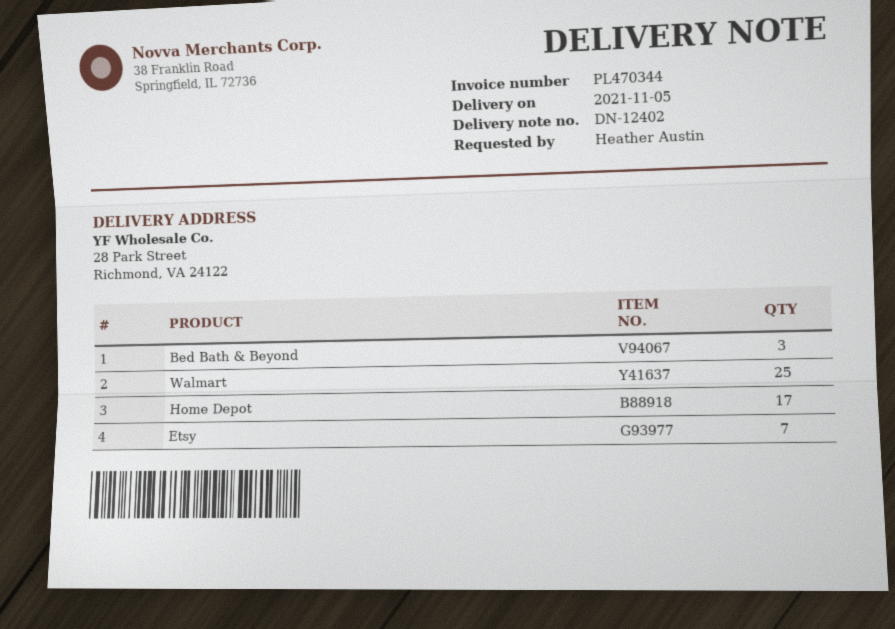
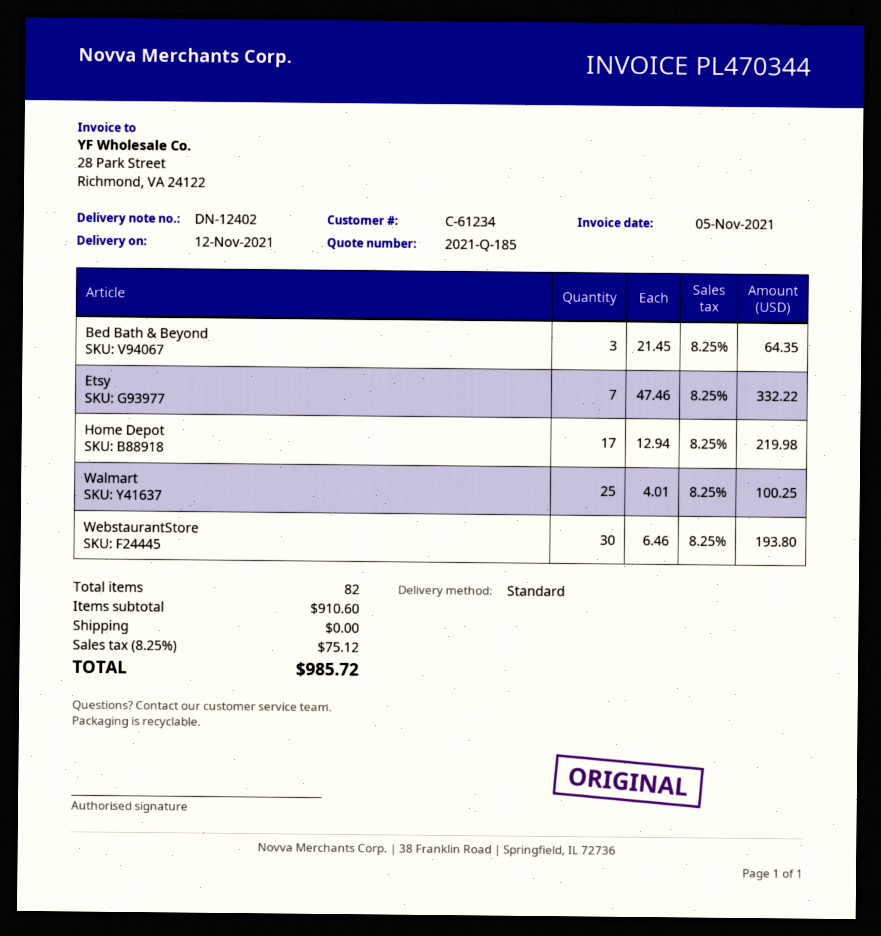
delivery date: 2021-11-05 -> 2021-11-12
WebstaurantStore: none -> 30

